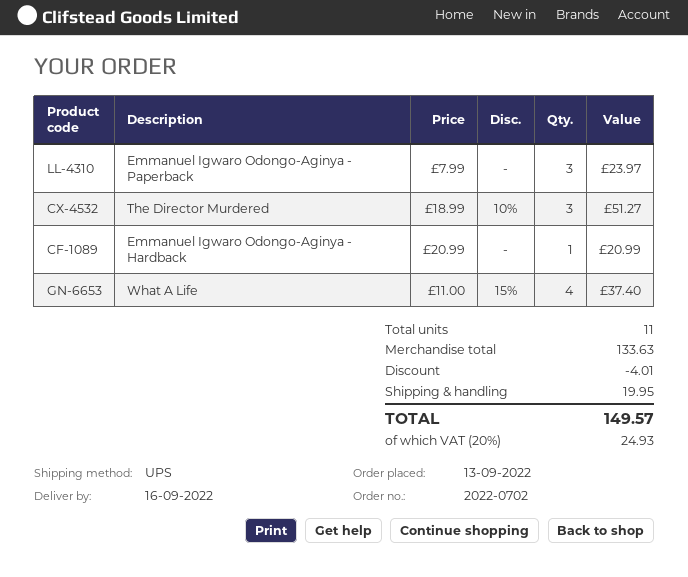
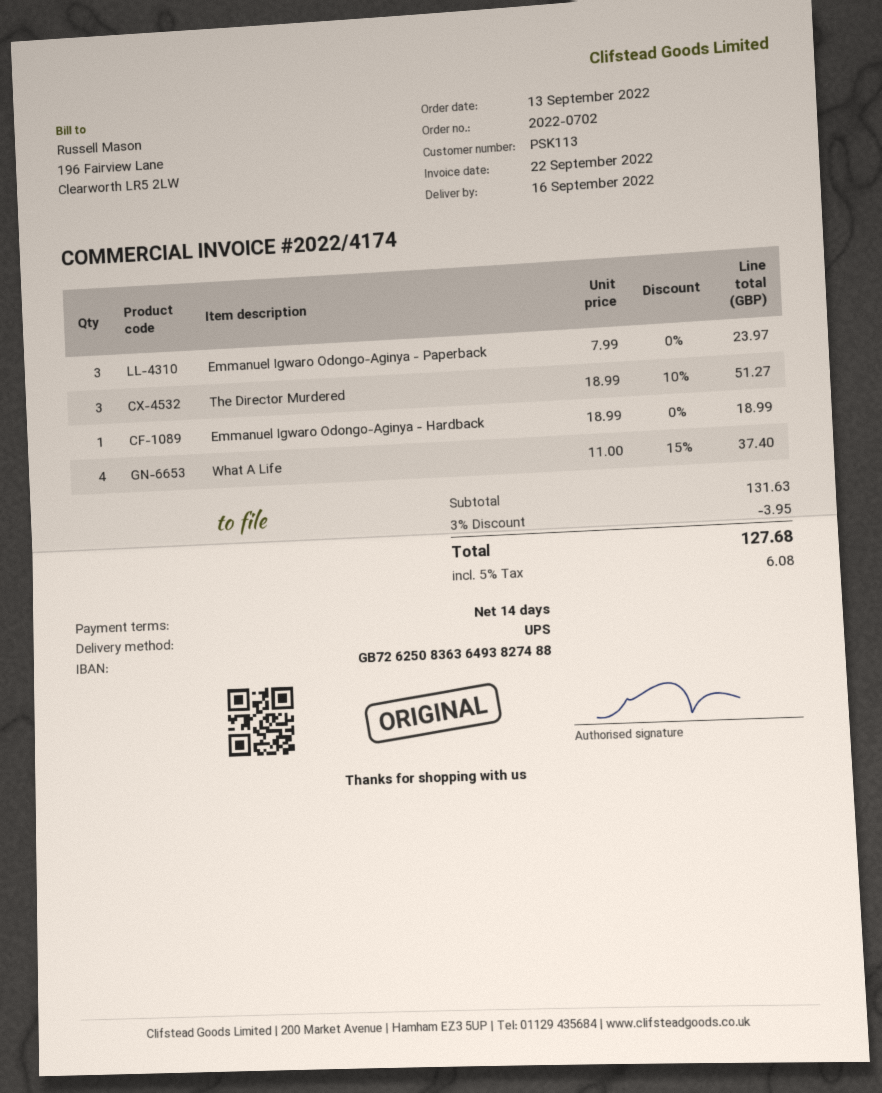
Emmanuel Igwaro Odongo-Aginya - Hardback: 1 x 20.99 = 20.99 -> 1 x 18.99 = 18.99
subtotal: 133.63 -> 131.63
discount: 4.01 -> 3.95
shipping: 19.95 -> none
tax: 20% = 24.93 -> 5% = 6.08
total: 149.57 -> 127.68

